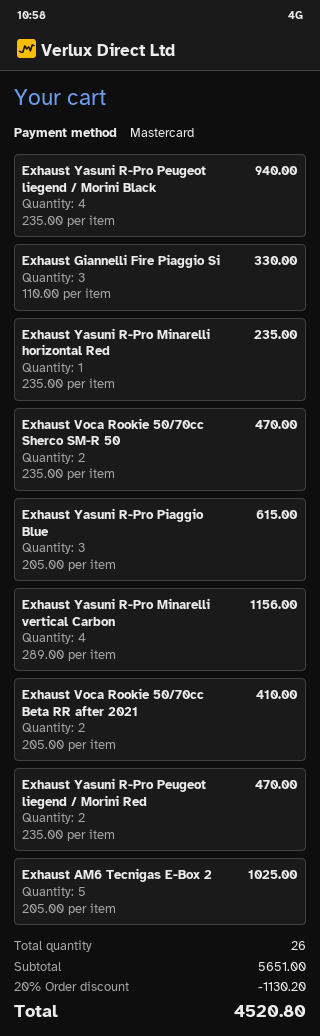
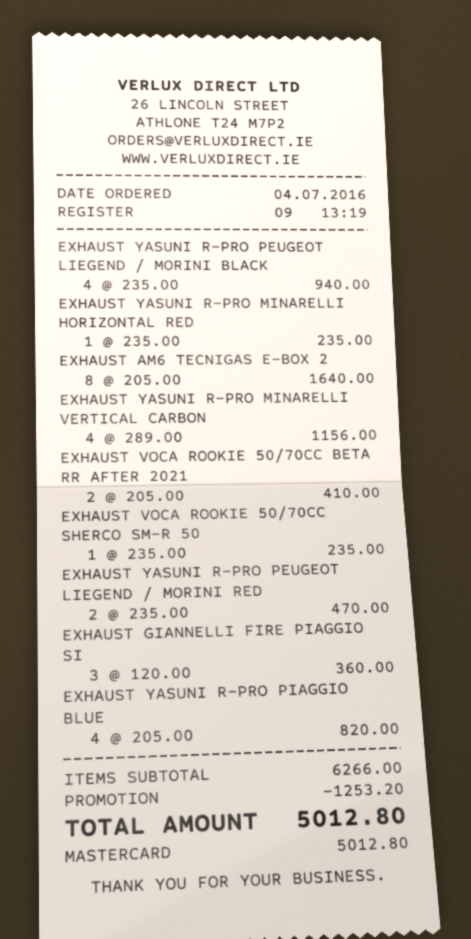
Exhaust Giannelli Fire Piaggio Si: 3 x 110.00 = 330.00 -> 3 x 120.00 = 360.00
Exhaust Voca Rookie 50/70cc Sherco SM-R 50: 2 x 235.00 = 470.00 -> 1 x 235.00 = 235.00
Exhaust Yasuni R-Pro Piaggio Blue: 3 x 205.00 = 615.00 -> 4 x 205.00 = 820.00
Exhaust AM6 Tecnigas E-Box 2: 5 x 205.00 = 1025.00 -> 8 x 205.00 = 1640.00
subtotal: 5651.00 -> 6266.00
discount: 1130.20 -> 1253.20
total: 4520.80 -> 5012.80

